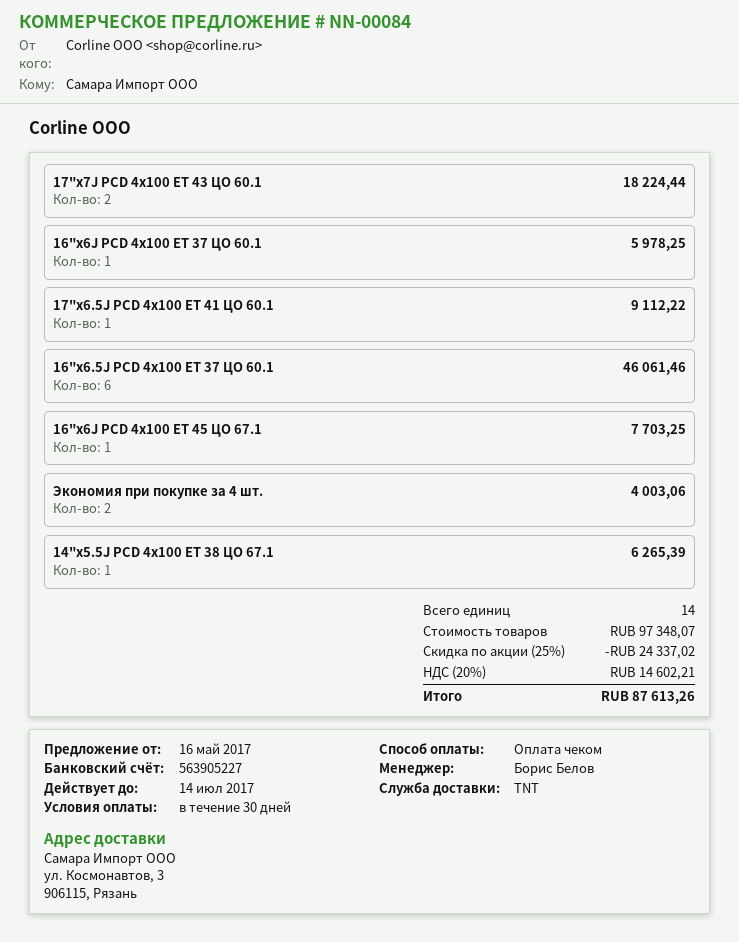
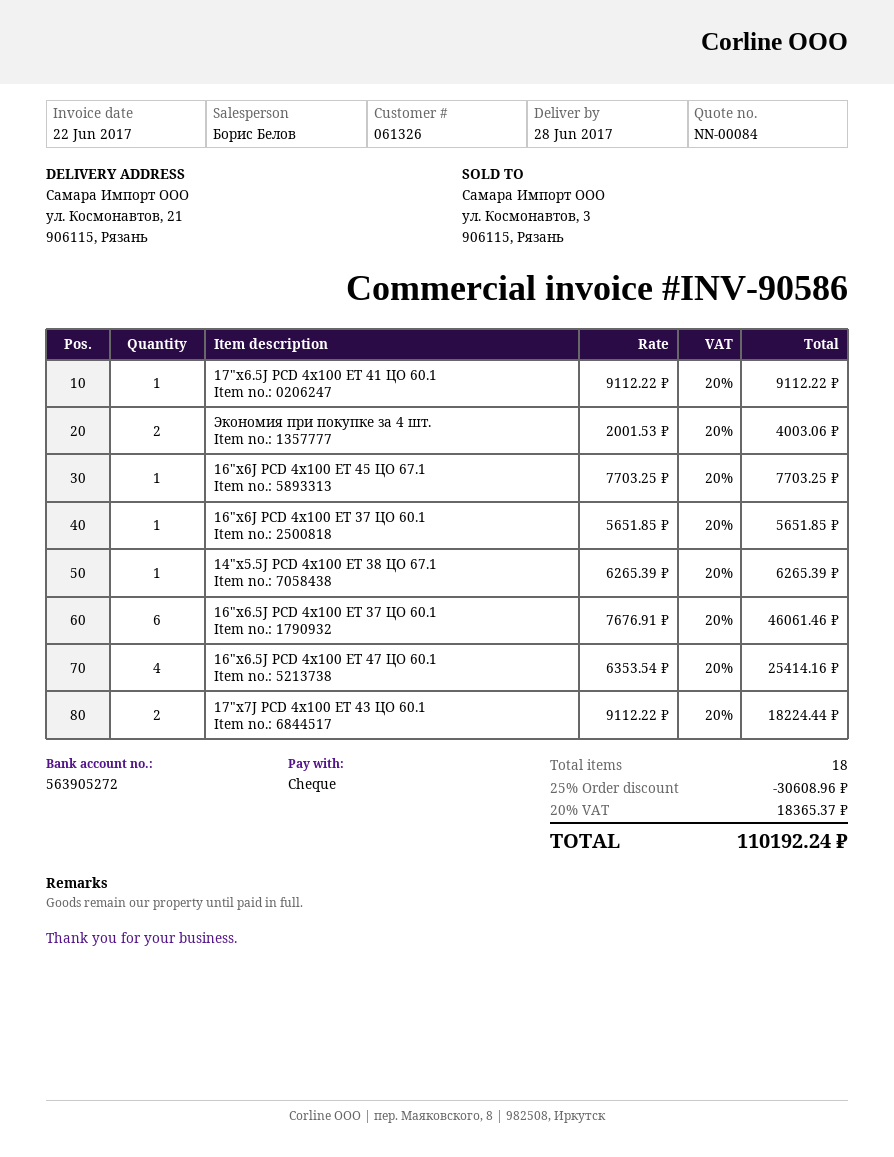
bank account: 563905227 -> 563905272
ship to: ул. Космонавтов, 3, 906115, Рязань -> ул. Космонавтов, 21, 906115, Рязань
16"x6J PCD 4x100 ЕТ 37 ЦО 60.1: 1 for 5978.25 -> 1 for 5651.85
16"x6.5J PCD 4x100 ЕТ 47 ЦО 60.1: none -> 4 for 25414.16
total quantity: 14 -> 18
discount: 25% = 24337.02 -> 25% = 30608.96
tax: 20% = 14602.21 -> 20% = 18365.37
total: 87613.26 -> 110192.24

